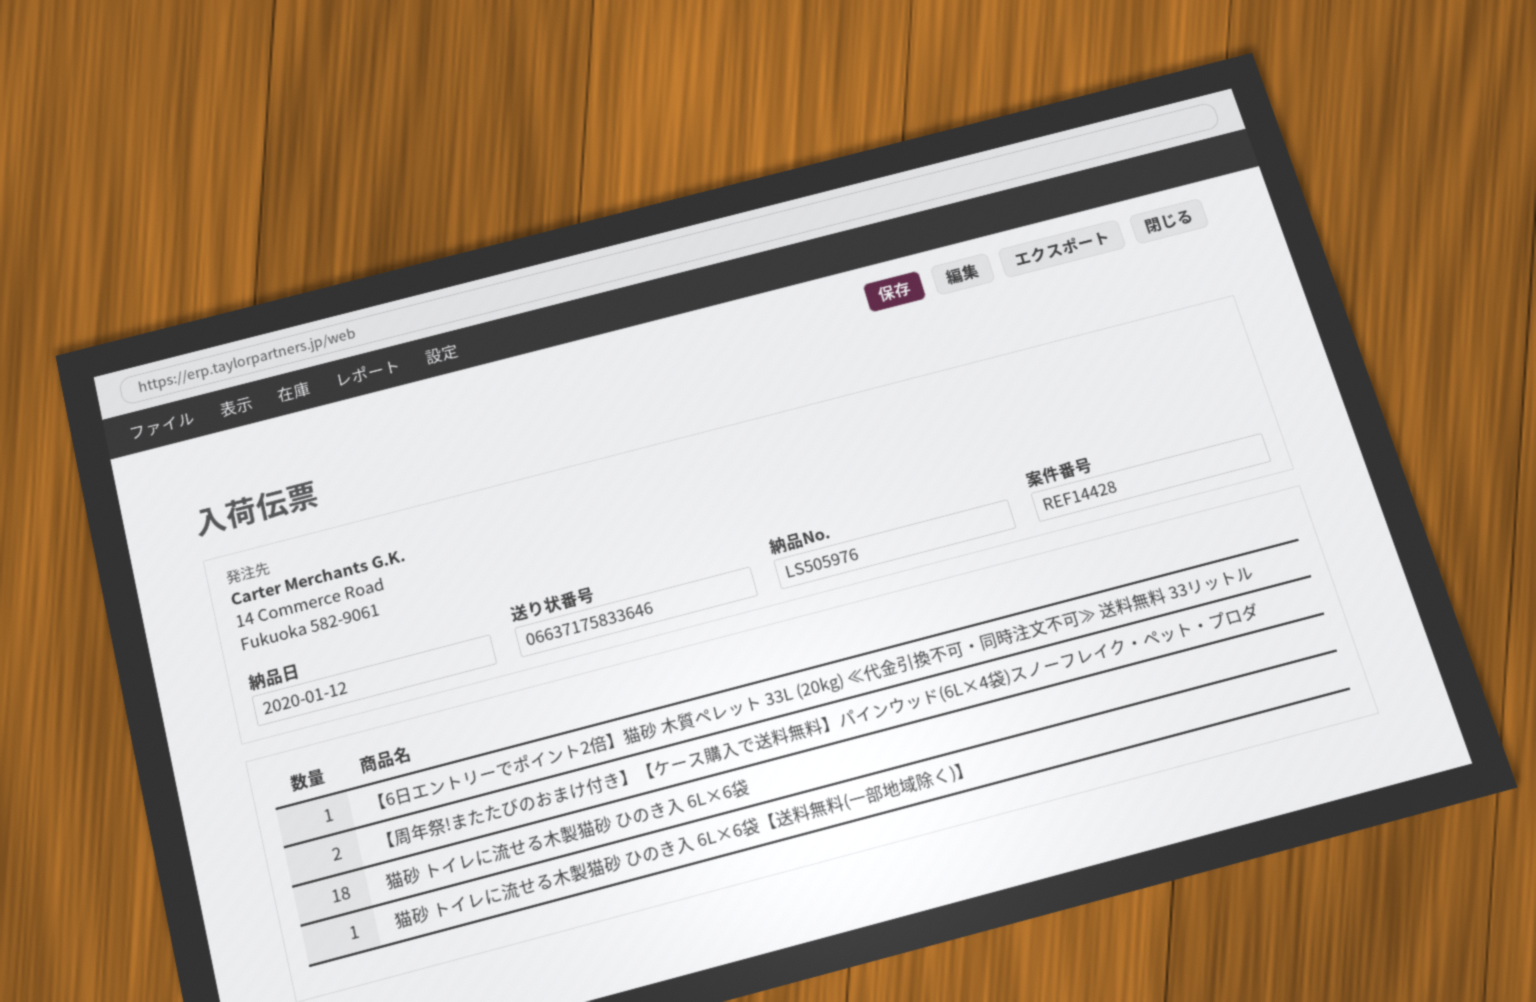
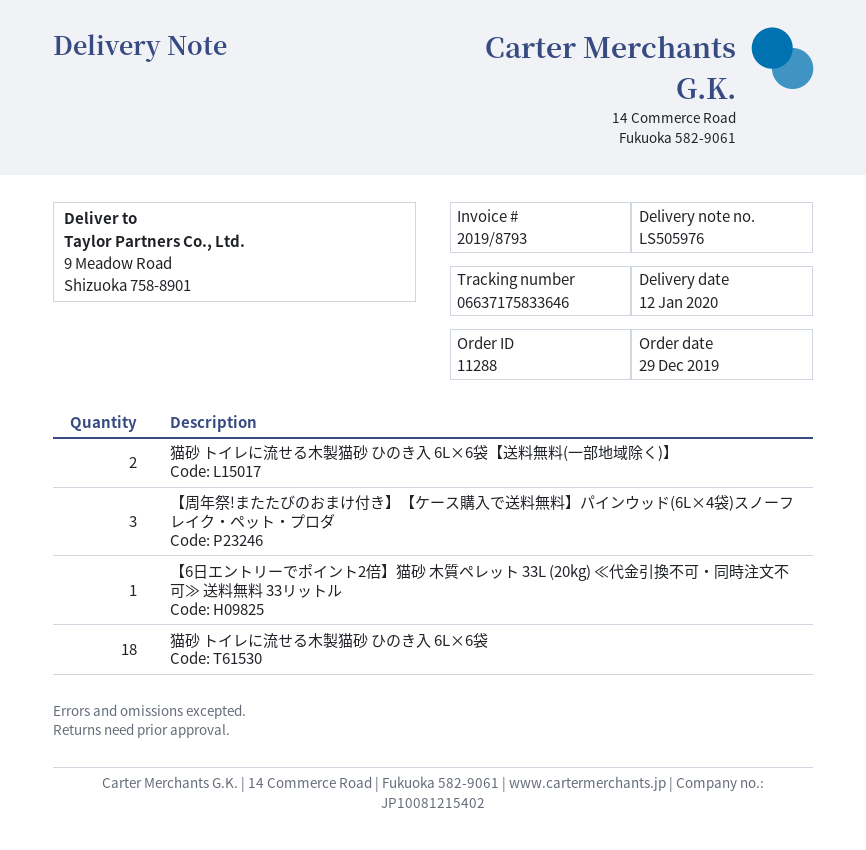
【周年祭!またたびのおまけ付き】【ケース購入で送料無料】パインウッド(6L×4袋)スノーフレイク・ペット・プロダ: 2 -> 3
猫砂 トイレに流せる木製猫砂 ひのき入 6L×6袋【送料無料(一部地域除く)】: 1 -> 2

